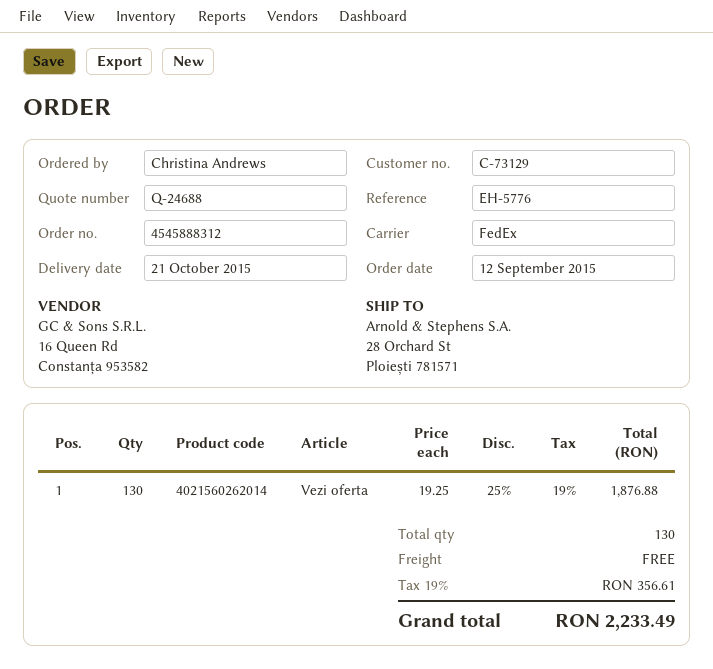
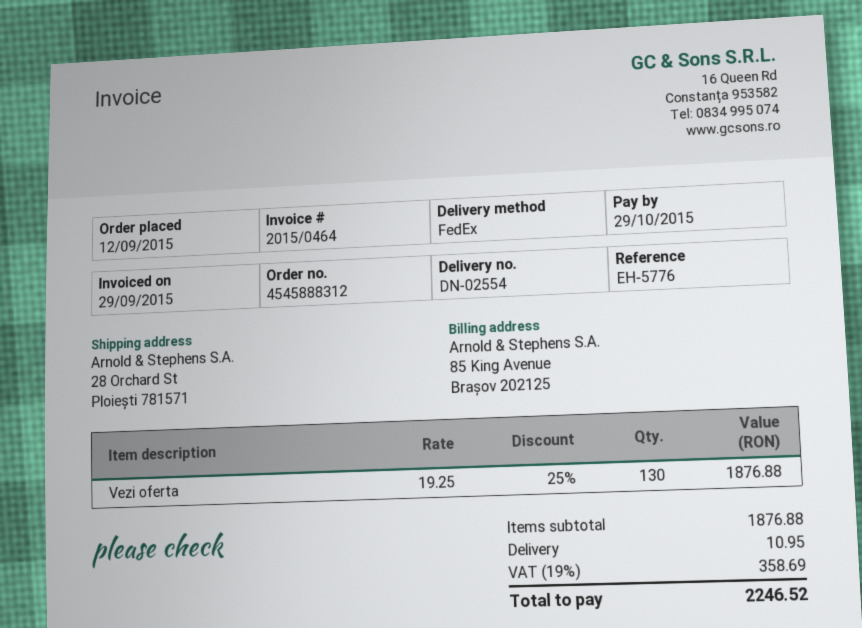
shipping: 0.00 -> 10.95
tax: 19% = 356.61 -> 19% = 358.69
total: 2233.49 -> 2246.52

